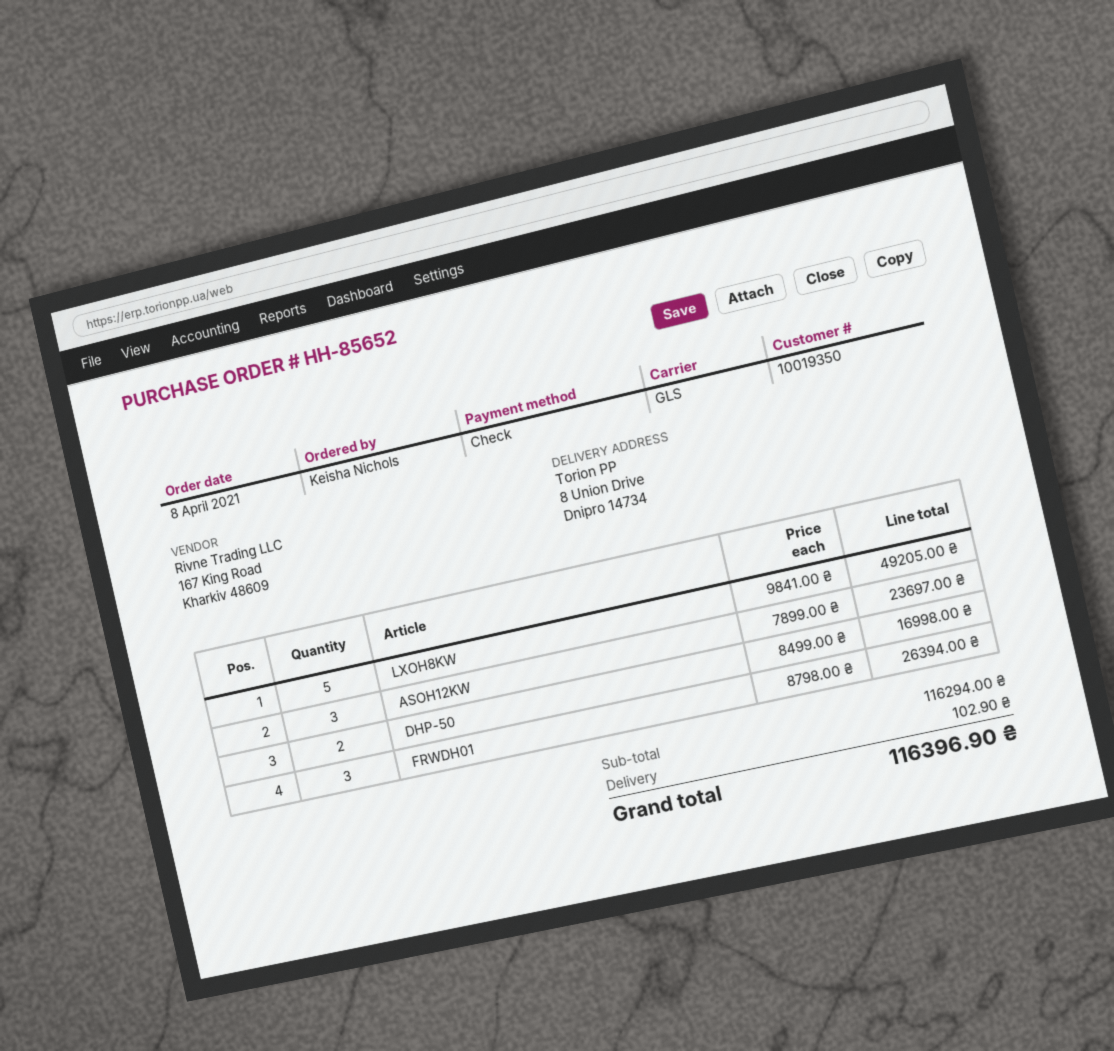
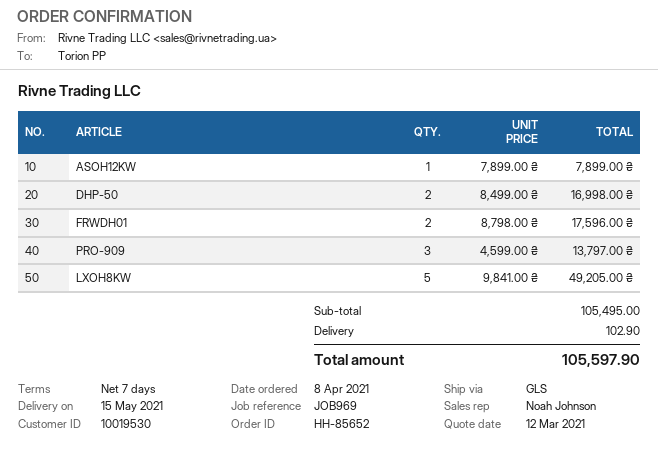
customer number: 10019350 -> 10019530
ASOH12KW: 3 x 7899.00 = 23697.00 -> 1 x 7899.00 = 7899.00
FRWDH01: 3 x 8798.00 = 26394.00 -> 2 x 8798.00 = 17596.00
PRO-909: none -> 3 x 4599.00 = 13797.00
subtotal: 116294.00 -> 105495.00
total: 116396.90 -> 105597.90

